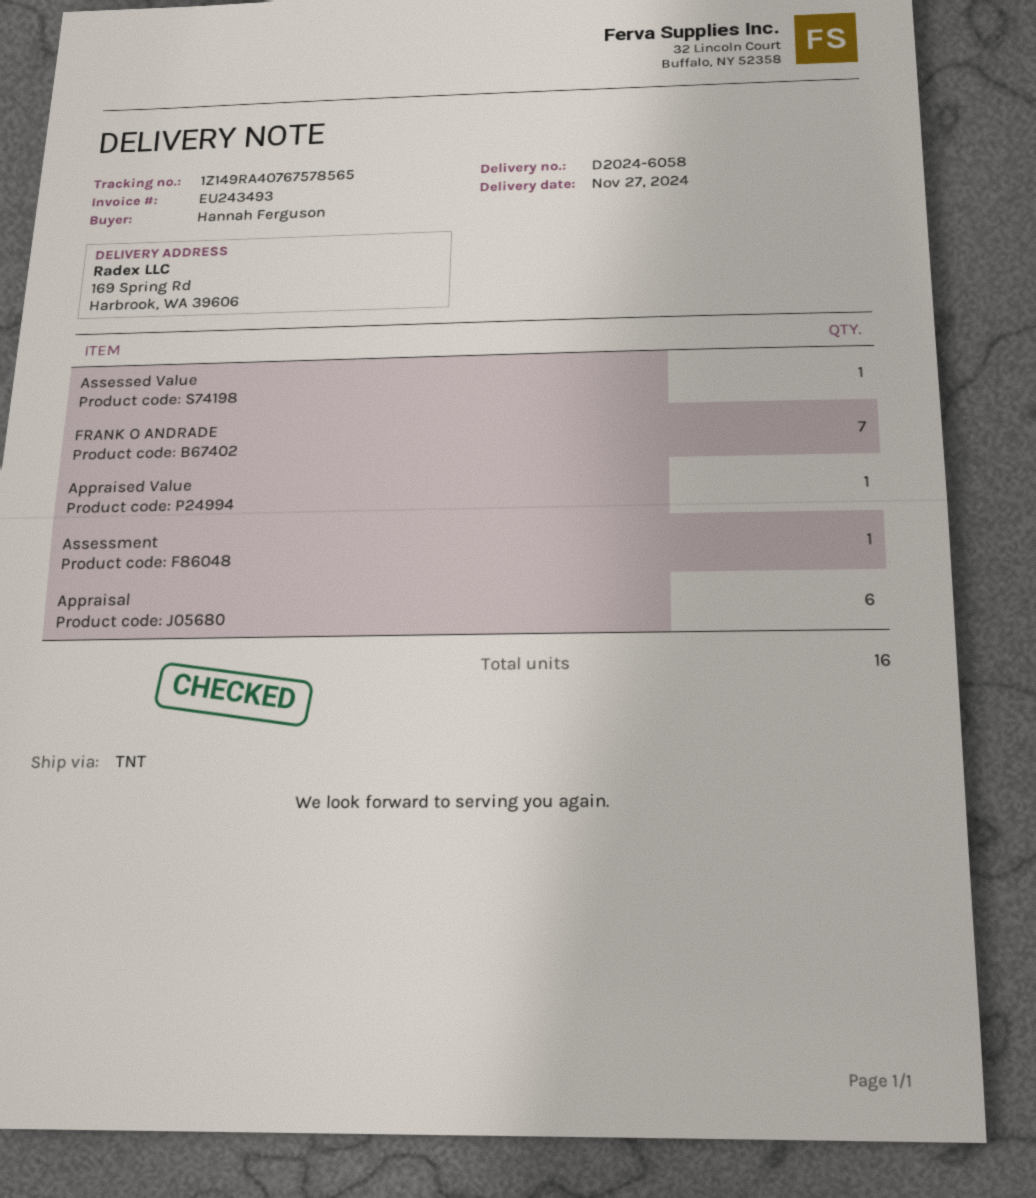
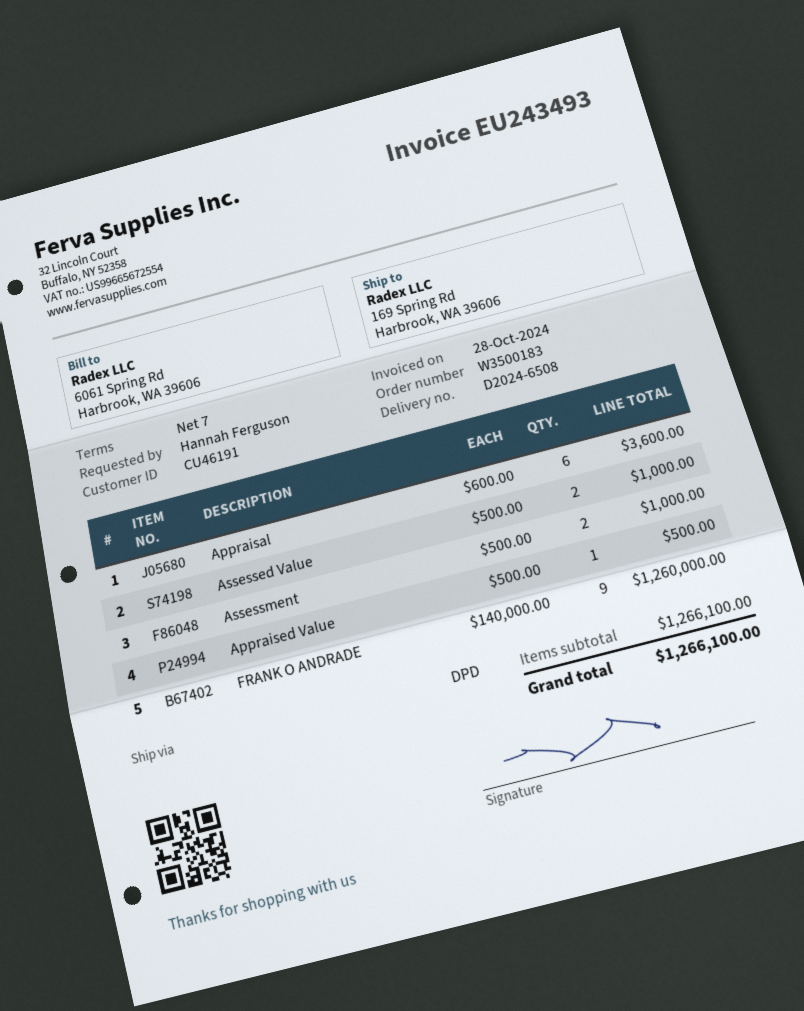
delivery note number: D2024-6058 -> D2024-6508
shipping method: TNT -> DPD
Assessed Value: 1 -> 2
FRANK O ANDRADE: 7 -> 9
Assessment: 1 -> 2

